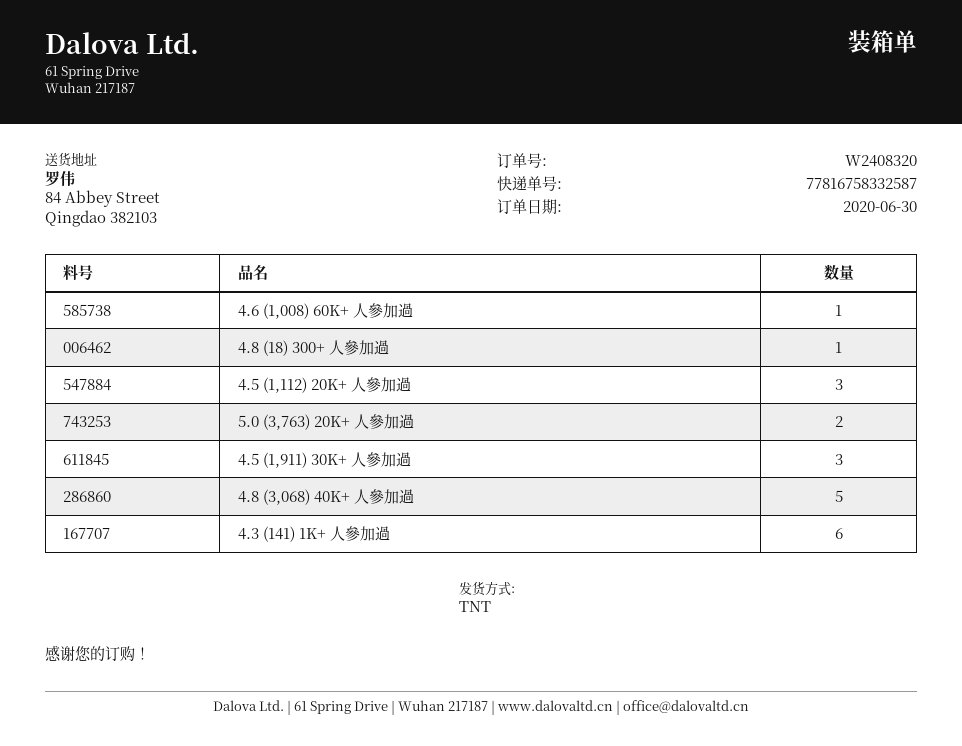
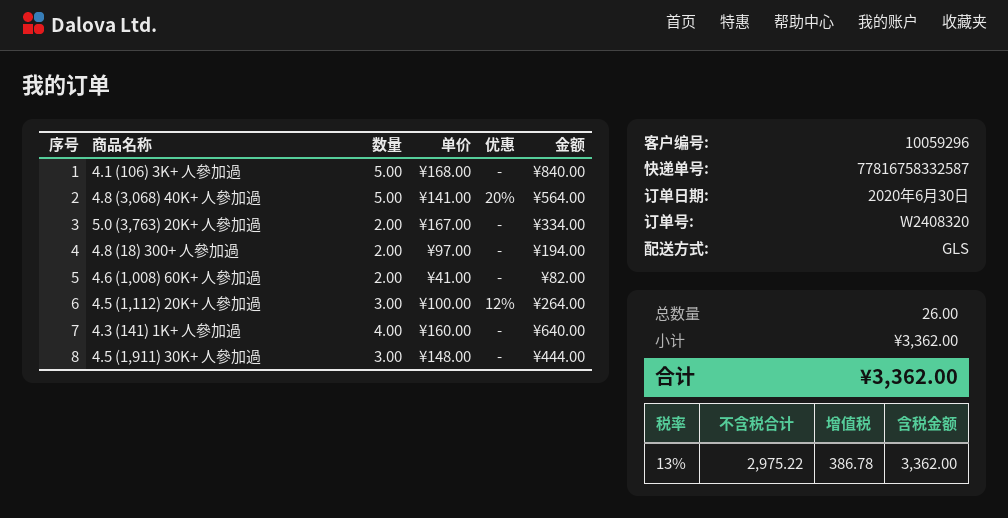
shipping method: TNT -> GLS
4.6 (1,008) 60K+ 人參加過: 1 -> 2
4.8 (18) 300+ 人參加過: 1 -> 2
4.3 (141) 1K+ 人參加過: 6 -> 4
4.1 (106) 3K+ 人參加過: none -> 5

